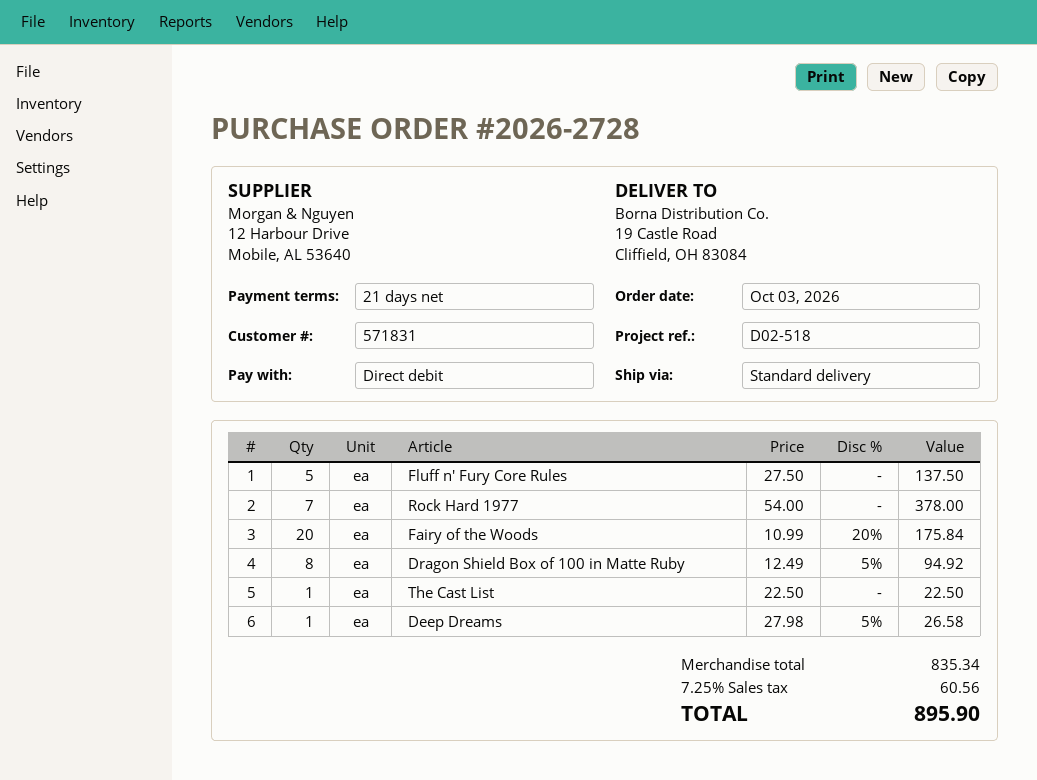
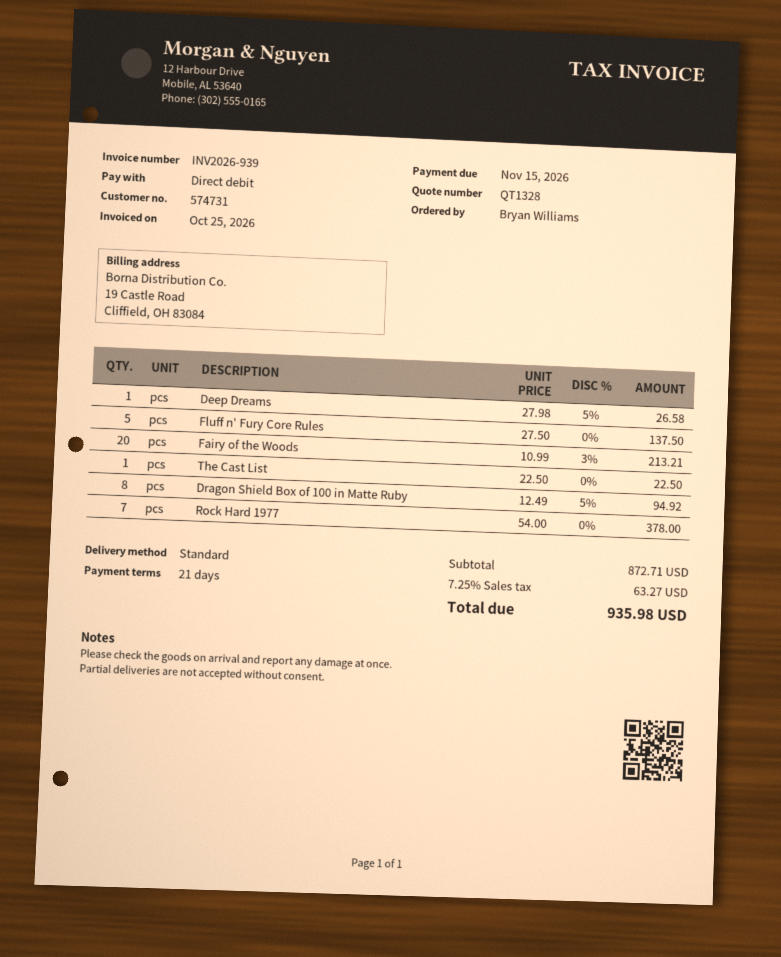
customer number: 571831 -> 574731
Fairy of the Woods: 20 x 10.99 - 20% = 175.84 -> 20 x 10.99 - 3% = 213.21
subtotal: 835.34 -> 872.71
tax: 7.25% = 60.56 -> 7.25% = 63.27
total: 895.90 -> 935.98

